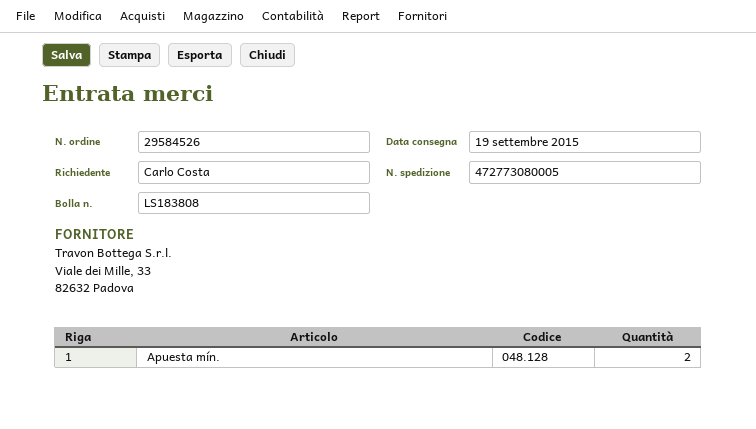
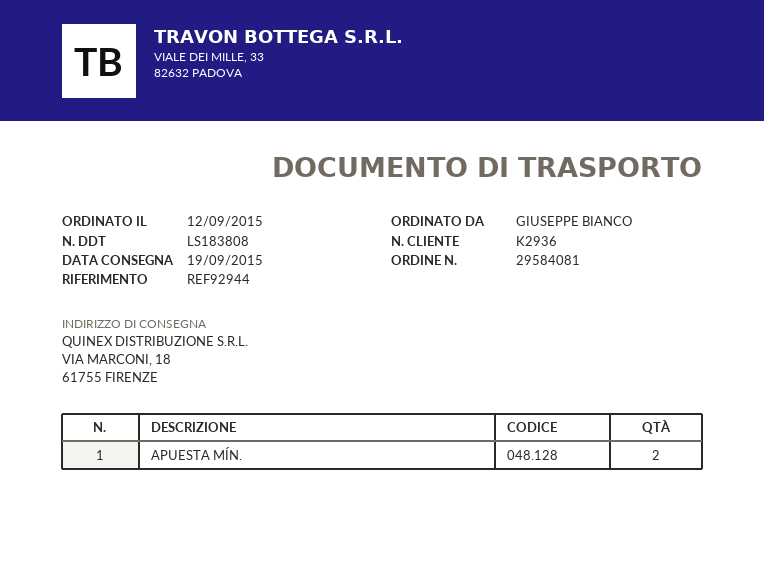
order number: 29584526 -> 29584081
ordered by: Carlo Costa -> GIUSEPPE BIANCO

